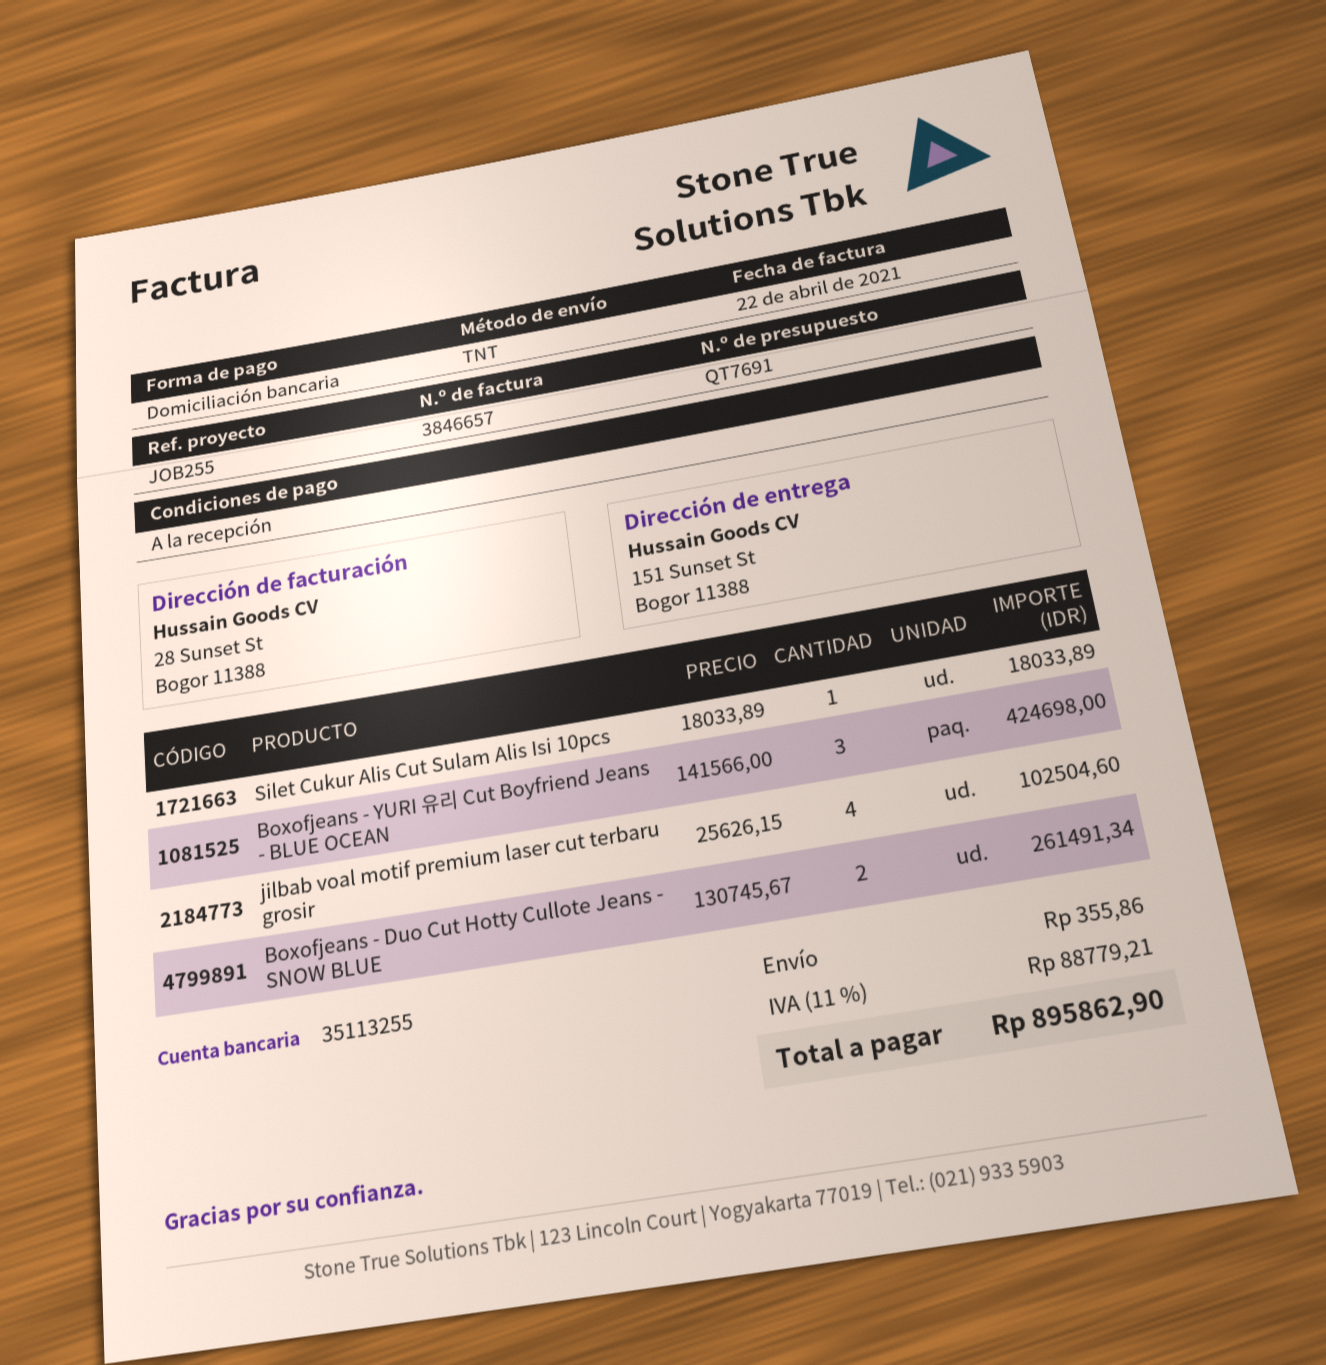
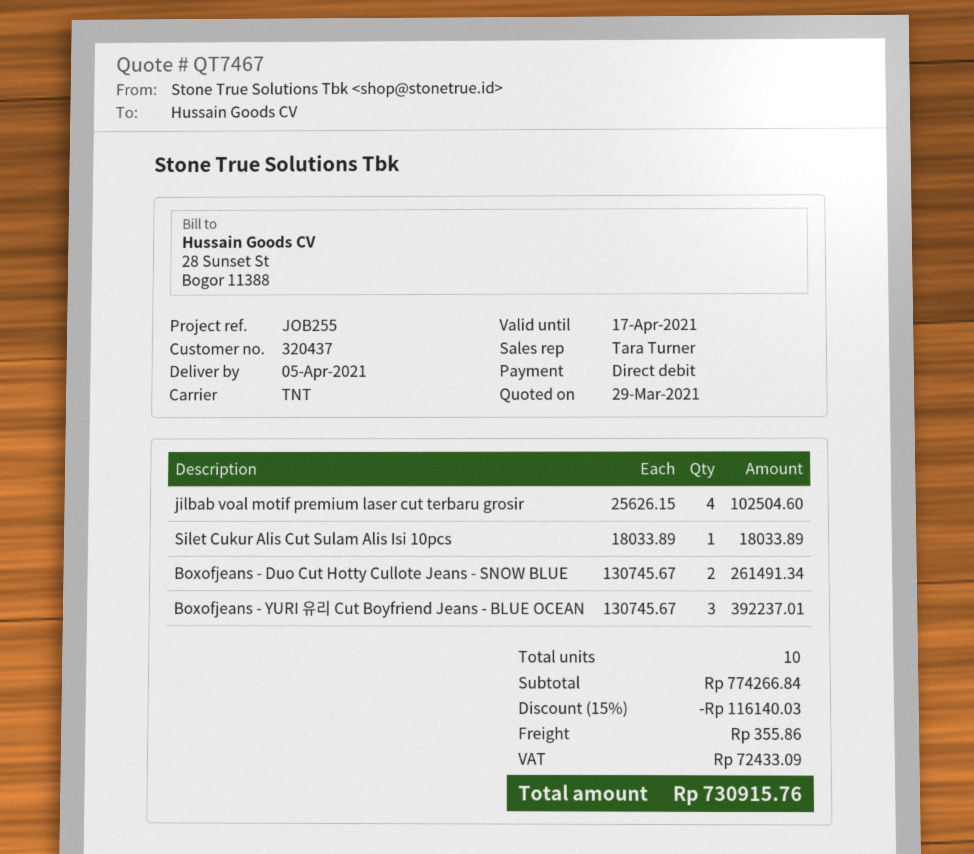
quote number: QT7691 -> QT7467
Boxofjeans - YURI 유리 Cut Boyfriend Jeans - BLUE OCEAN: 3 x 141566.00 = 424698.00 -> 3 x 130745.67 = 392237.01
discount: none -> 15% = 116140.03
tax: 88779.21 -> 72433.09
total: 895862.90 -> 730915.76

